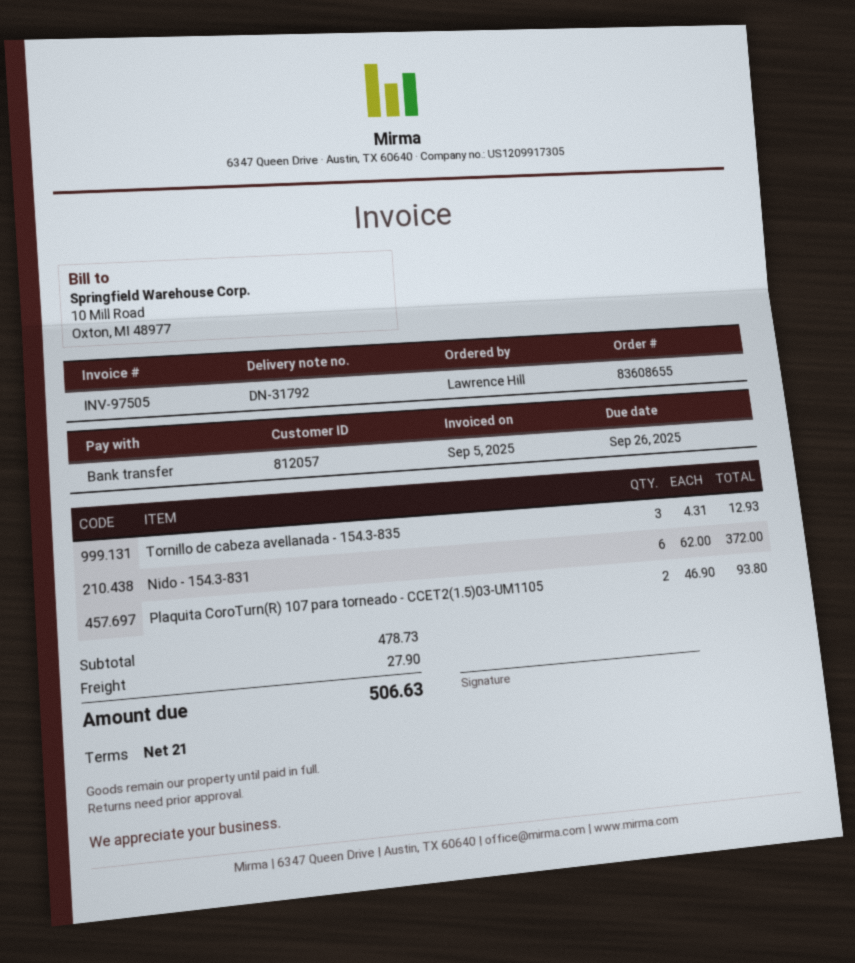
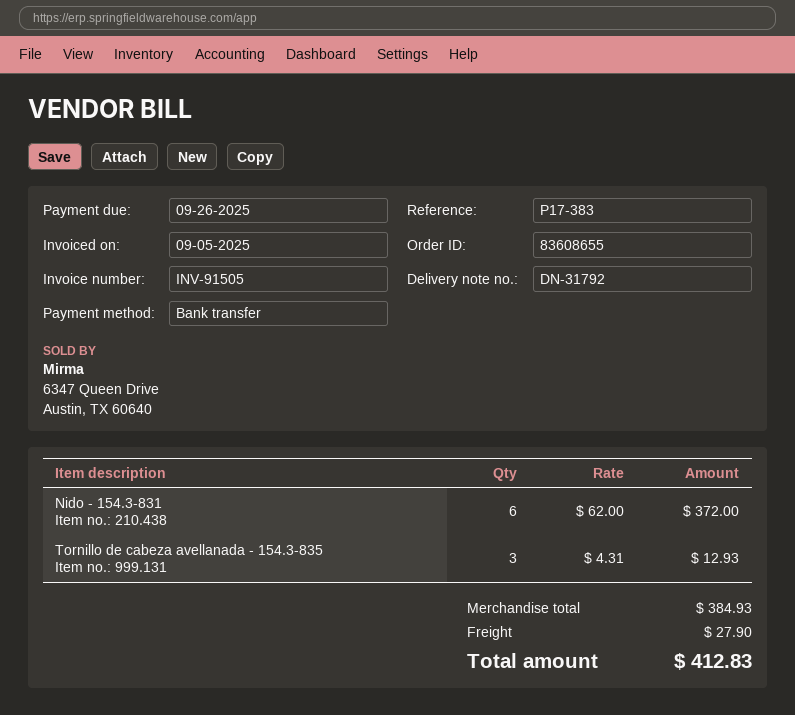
invoice number: INV-97505 -> INV-91505
Plaquita CoroTurn(R) 107 para torneado - CCET2(1.5)03-UM1105: 2 x 46.90 = 93.80 -> none
subtotal: 478.73 -> 384.93
total: 506.63 -> 412.83

